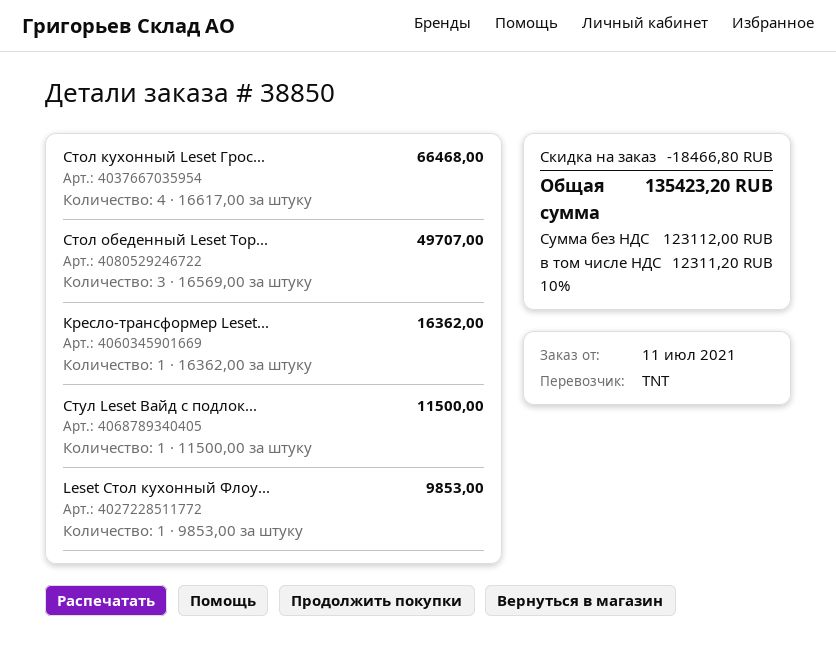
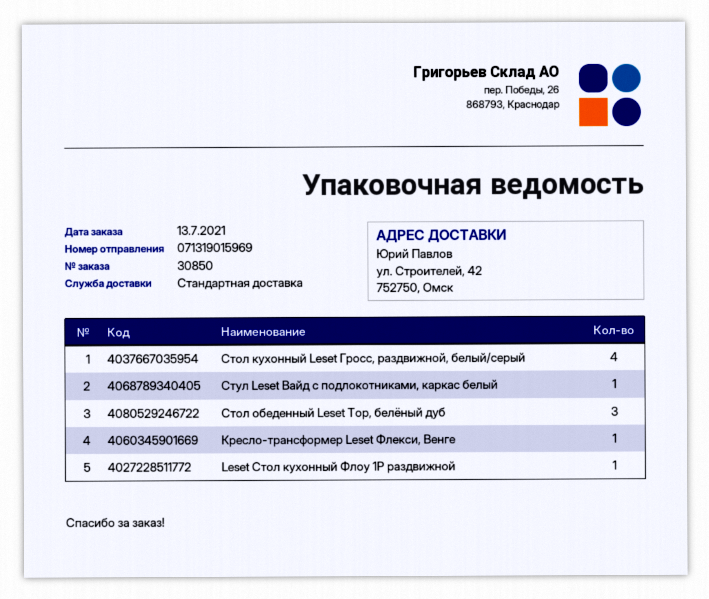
order number: 38850 -> 30850
order date: 2021-07-11 -> 2021-07-13
shipping method: TNT -> standard

